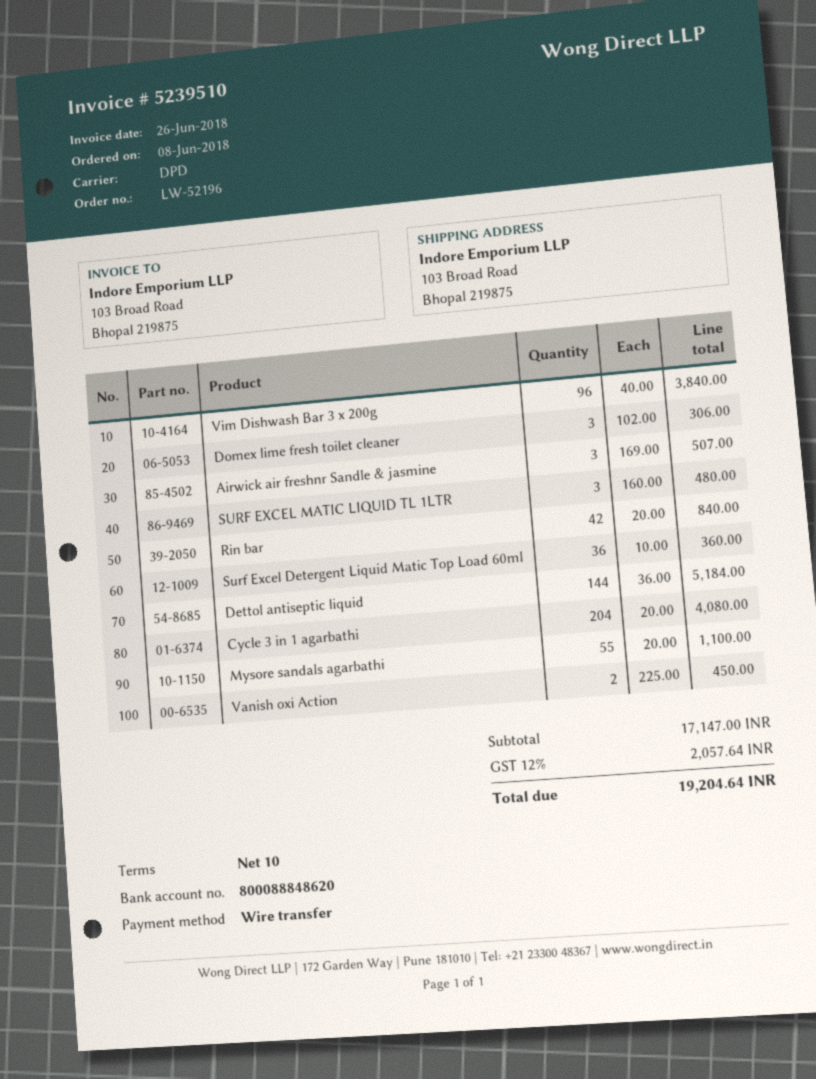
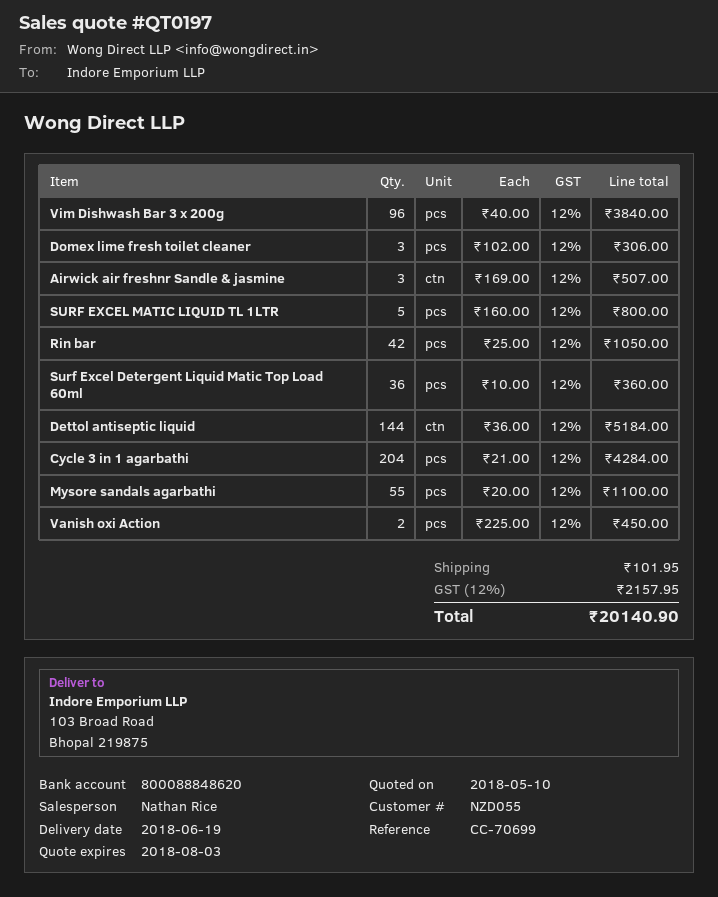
SURF EXCEL MATIC LIQUID TL 1LTR: 3 x 160.00 = 480.00 -> 5 x 160.00 = 800.00
Rin bar: 42 x 20.00 = 840.00 -> 42 x 25.00 = 1050.00
Cycle 3 in 1 agarbathi: 204 x 20.00 = 4080.00 -> 204 x 21.00 = 4284.00
shipping: none -> 101.95
tax: 12% = 2057.64 -> 12% = 2157.95
total: 19204.64 -> 20140.90

